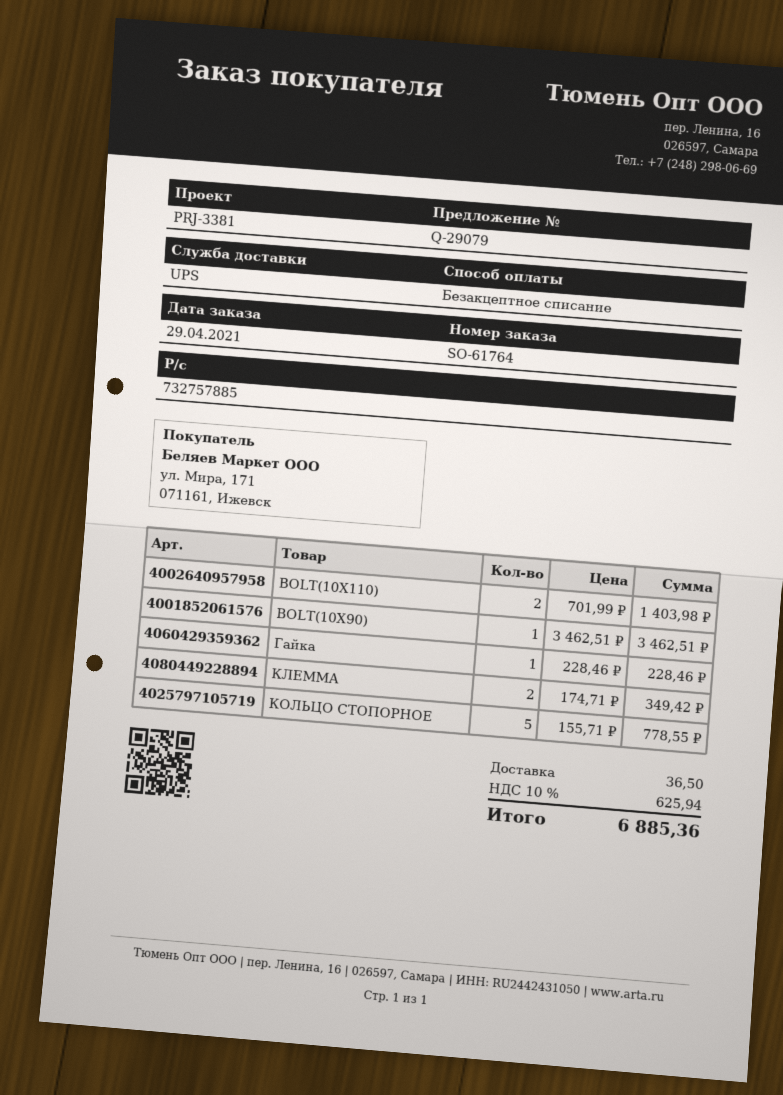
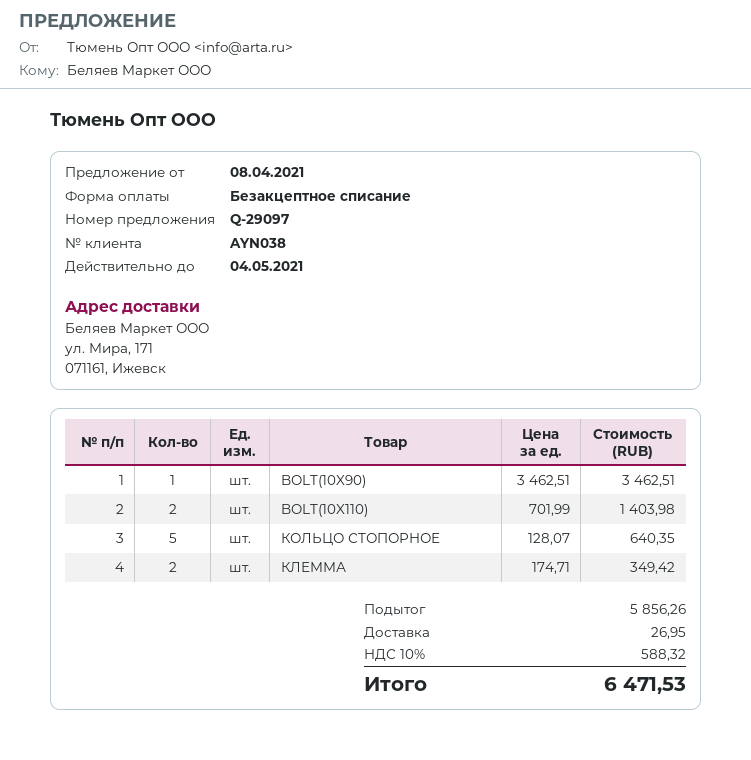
quote number: Q-29079 -> Q-29097
Гайка: 1 x 228.46 = 228.46 -> none
КОЛЬЦО СТОПОРНОЕ: 5 x 155.71 = 778.55 -> 5 x 128.07 = 640.35
shipping: 36.50 -> 26.95
tax: 10% = 625.94 -> 10% = 588.32
total: 6885.36 -> 6471.53

